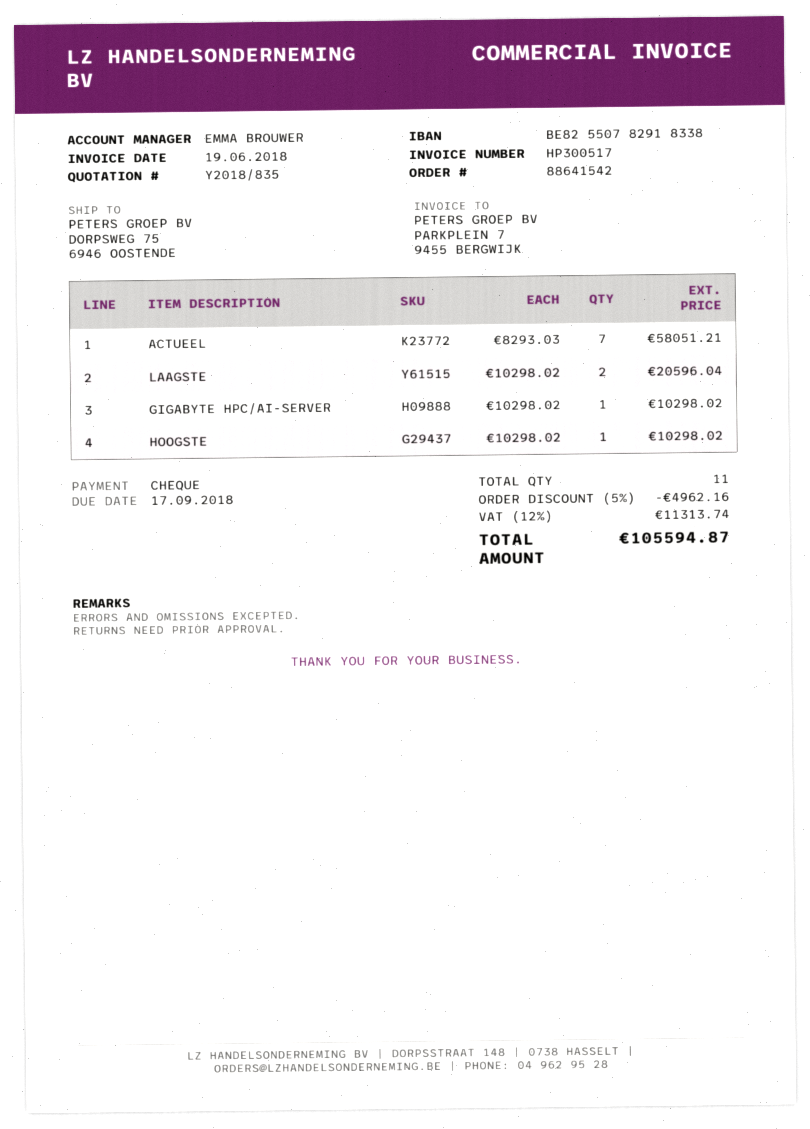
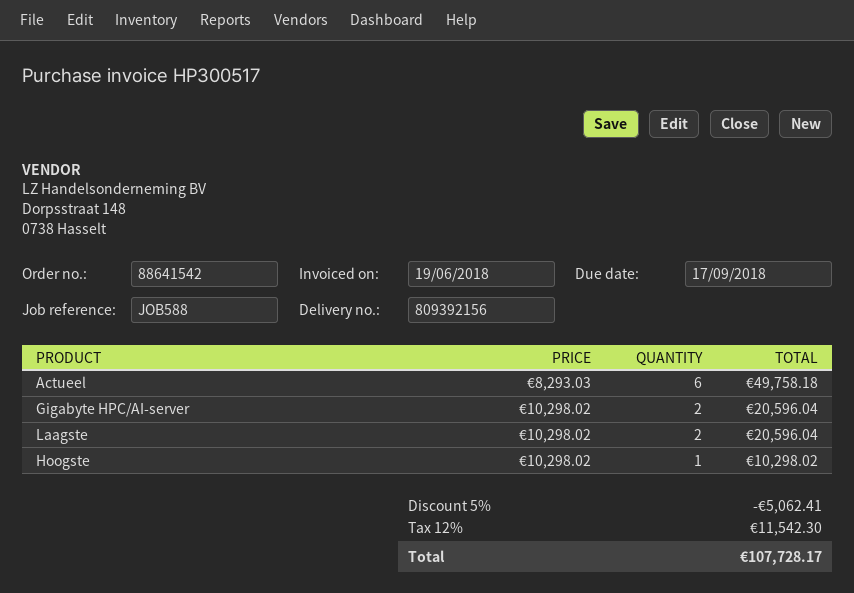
ACTUEEL: 7 x 8293.03 = 58051.21 -> 6 x 8293.03 = 49758.18
GIGABYTE HPC/AI-SERVER: 1 x 10298.02 = 10298.02 -> 2 x 10298.02 = 20596.04
discount: 5% = 4962.16 -> 5% = 5062.41
tax: 12% = 11313.74 -> 12% = 11542.30
total: 105594.87 -> 107728.17

